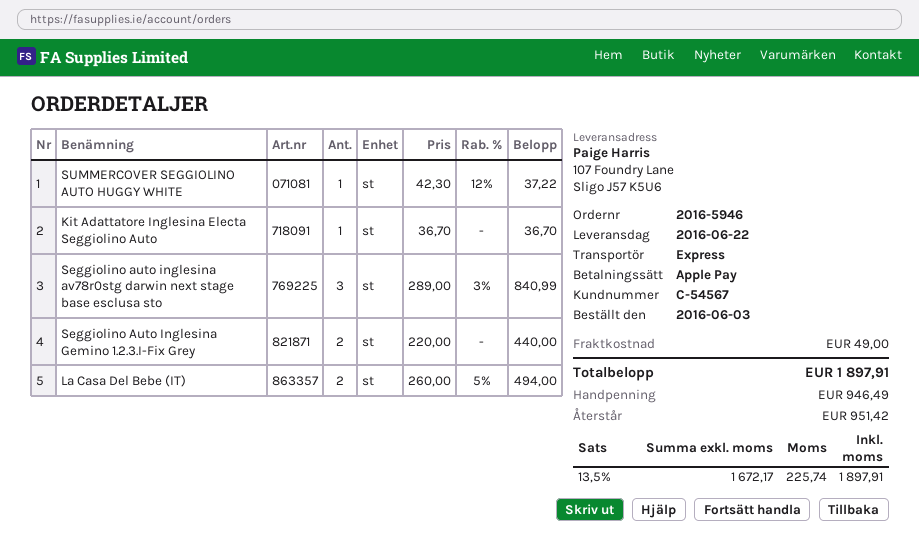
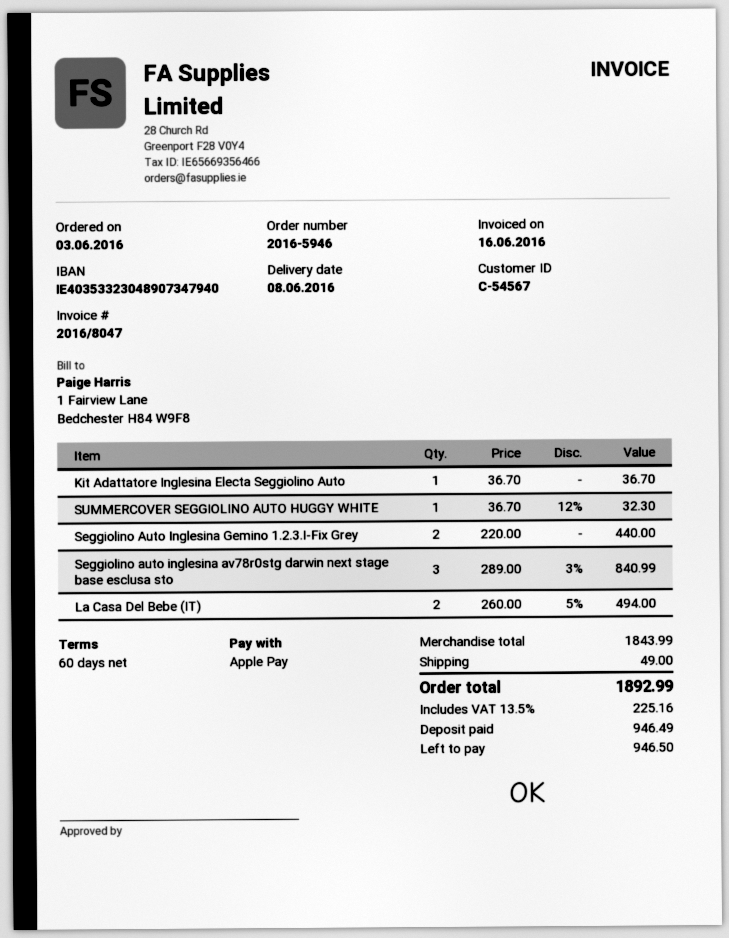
delivery date: 2016-06-22 -> 2016-06-08
SUMMERCOVER SEGGIOLINO AUTO HUGGY WHITE: 1 x 42.30 - 12% = 37.22 -> 1 x 36.70 - 12% = 32.30
tax: 13.5% = 225.74 -> 13.5% = 225.16
total: 1897.91 -> 1892.99
balance: 951.42 -> 946.50

